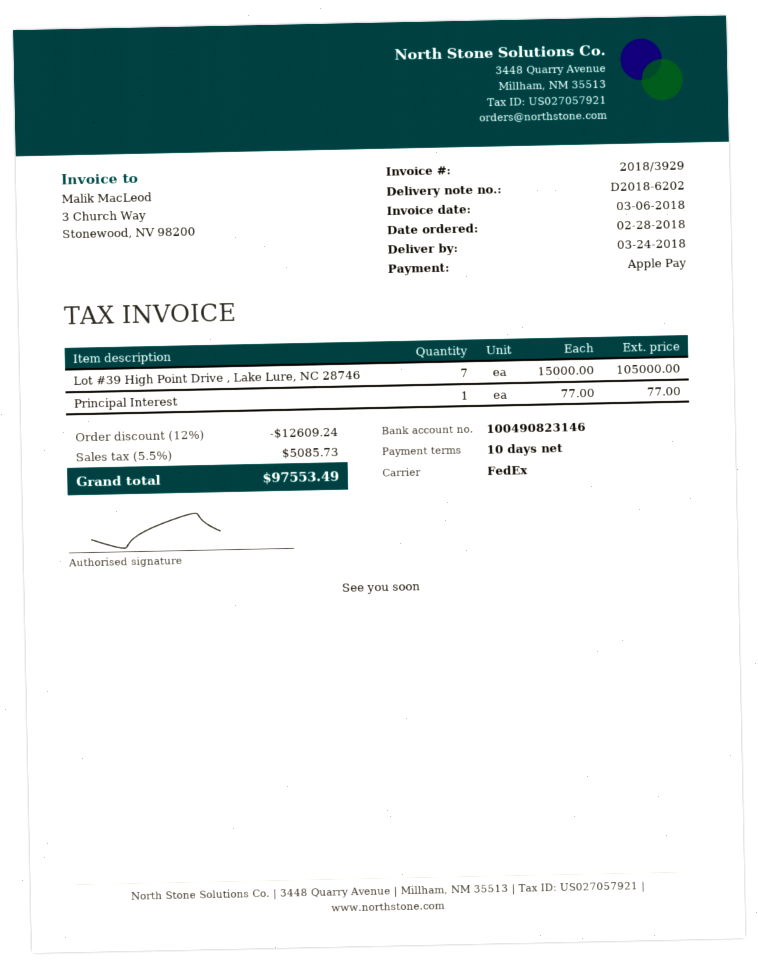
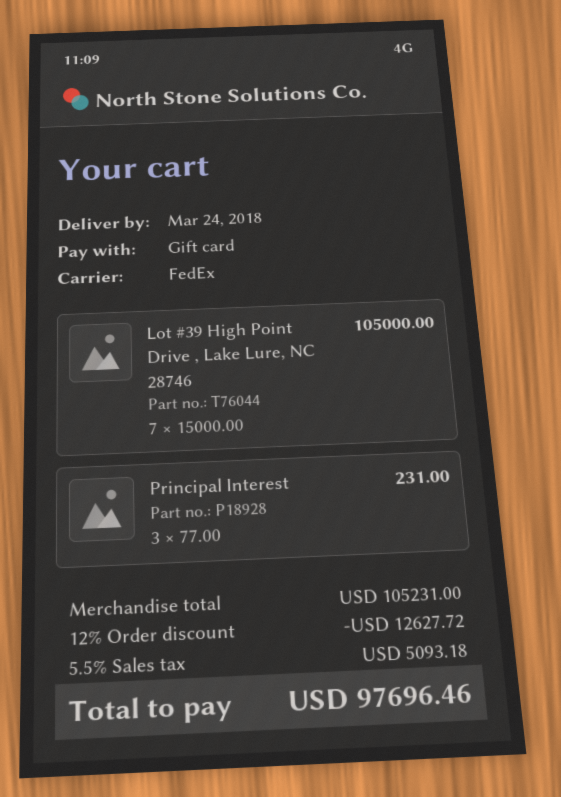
payment method: Apple Pay -> gift card
Principal Interest: 1 x 77.00 = 77.00 -> 3 x 77.00 = 231.00
discount: 12% = 12609.24 -> 12% = 12627.72
tax: 5.5% = 5085.73 -> 5.5% = 5093.18
total: 97553.49 -> 97696.46

